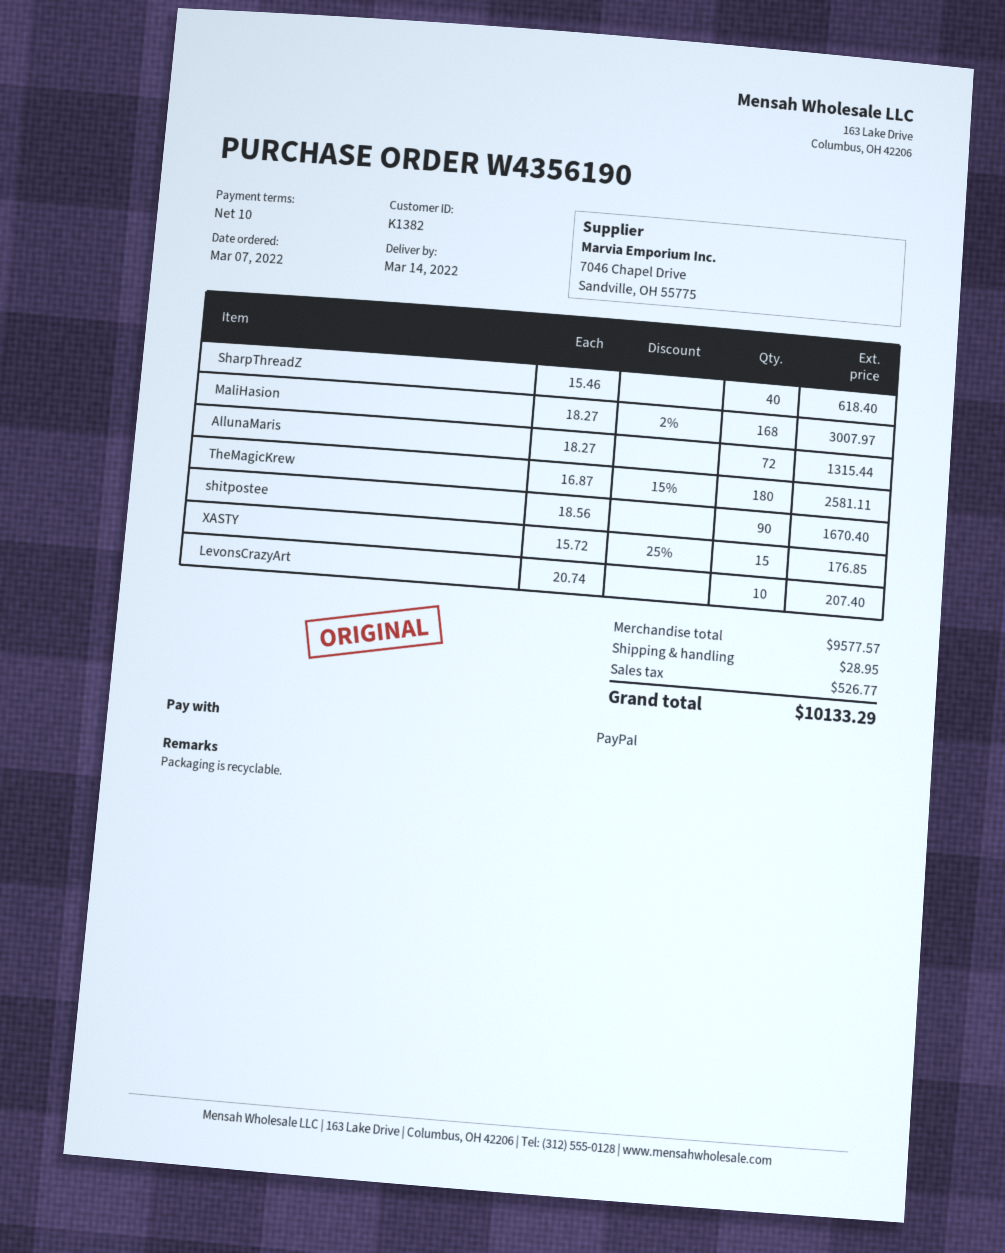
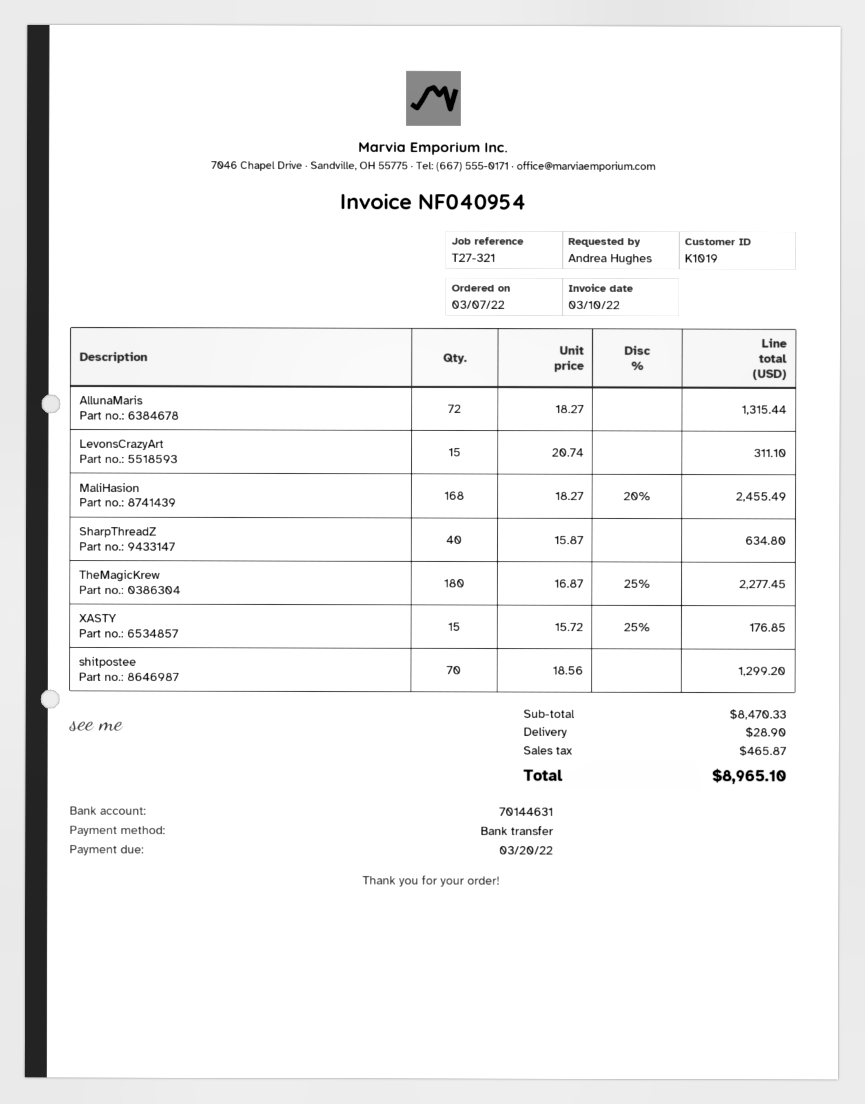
customer number: K1382 -> K1019
payment method: PayPal -> bank transfer
SharpThreadZ: 40 x 15.46 = 618.40 -> 40 x 15.87 = 634.80
MaliHasion: 168 x 18.27 - 2% = 3007.97 -> 168 x 18.27 - 20% = 2455.49
TheMagicKrew: 180 x 16.87 - 15% = 2581.11 -> 180 x 16.87 - 25% = 2277.45
shitpostee: 90 x 18.56 = 1670.40 -> 70 x 18.56 = 1299.20
LevonsCrazyArt: 10 x 20.74 = 207.40 -> 15 x 20.74 = 311.10
subtotal: 9577.57 -> 8470.33
shipping: 28.95 -> 28.90
tax: 526.77 -> 465.87
total: 10133.29 -> 8965.10

